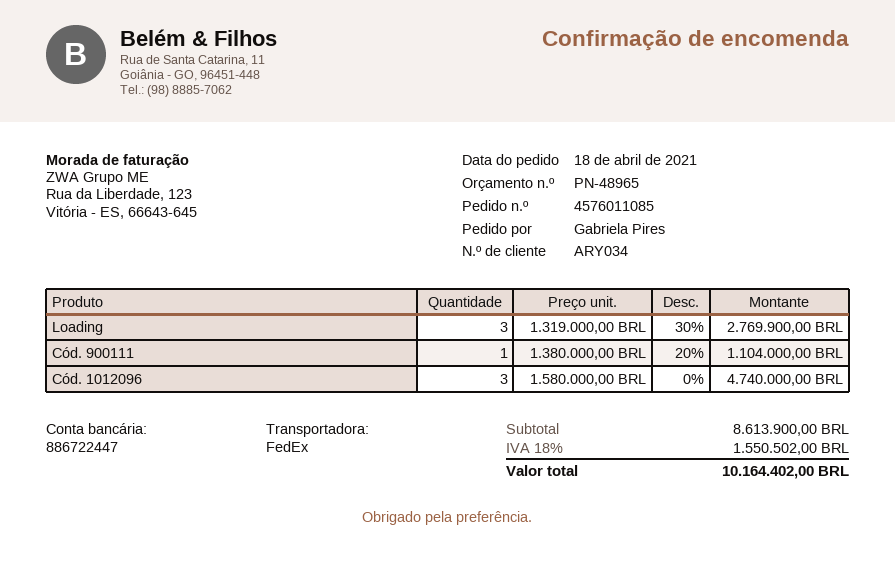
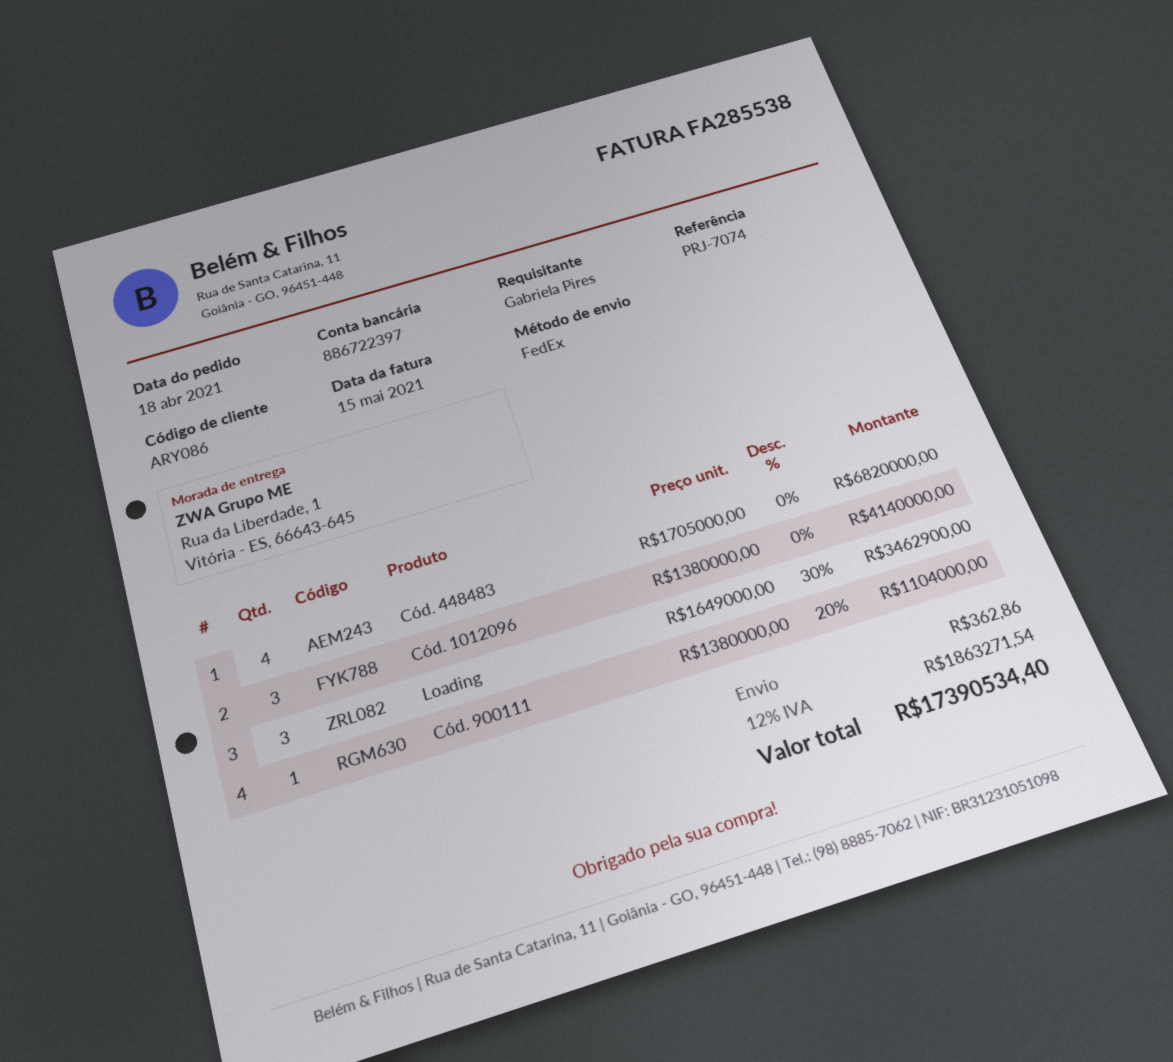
customer number: ARY034 -> ARY086
bank account: 886722447 -> 886722397
Loading: 3 x 1319000.00 - 30% = 2769900.00 -> 3 x 1649000.00 - 30% = 3462900.00
Cód. 1012096: 3 x 1580000.00 = 4740000.00 -> 3 x 1380000.00 = 4140000.00
Cód. 448483: none -> 4 x 1705000.00 = 6820000.00
shipping: none -> 362.86
tax: 18% = 1550502.00 -> 12% = 1863271.54
total: 10164402.00 -> 17390534.40

